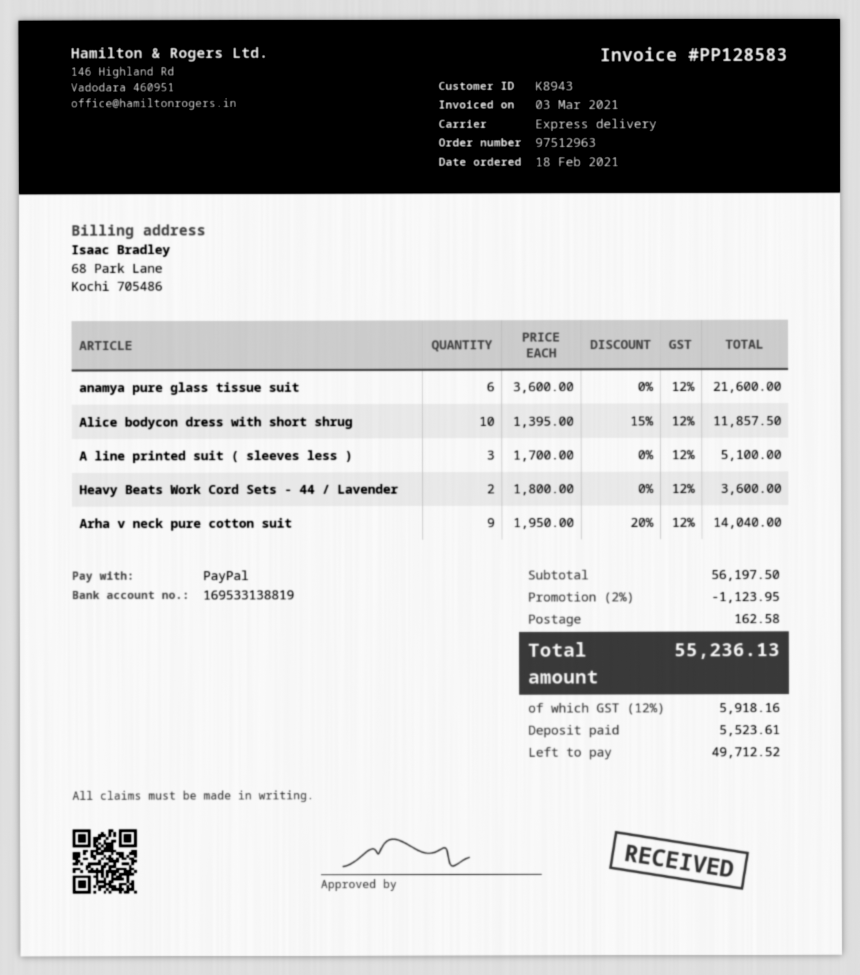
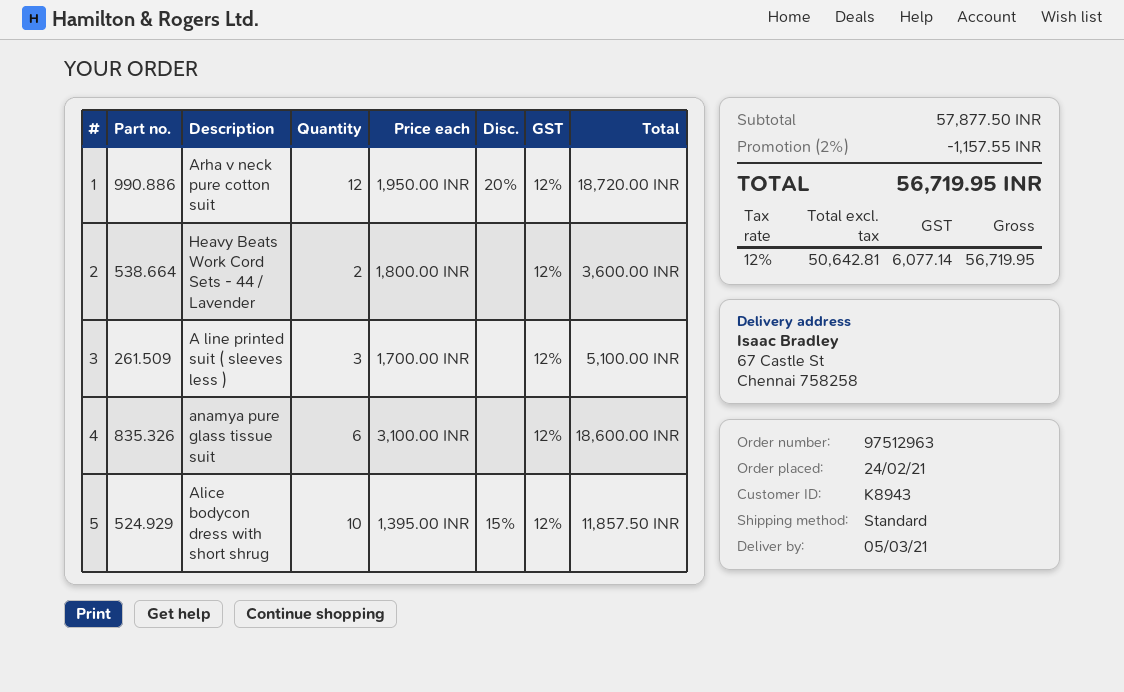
order date: 2021-02-18 -> 2021-02-24
shipping method: express -> standard
anamya pure glass tissue suit: 6 x 3600.00 = 21600.00 -> 6 x 3100.00 = 18600.00
Arha v neck pure cotton suit: 9 x 1950.00 - 20% = 14040.00 -> 12 x 1950.00 - 20% = 18720.00
subtotal: 56197.50 -> 57877.50
discount: 2% = 1123.95 -> 2% = 1157.55
shipping: 162.58 -> none
tax: 12% = 5918.16 -> 12% = 6077.14
total: 55236.13 -> 56719.95

